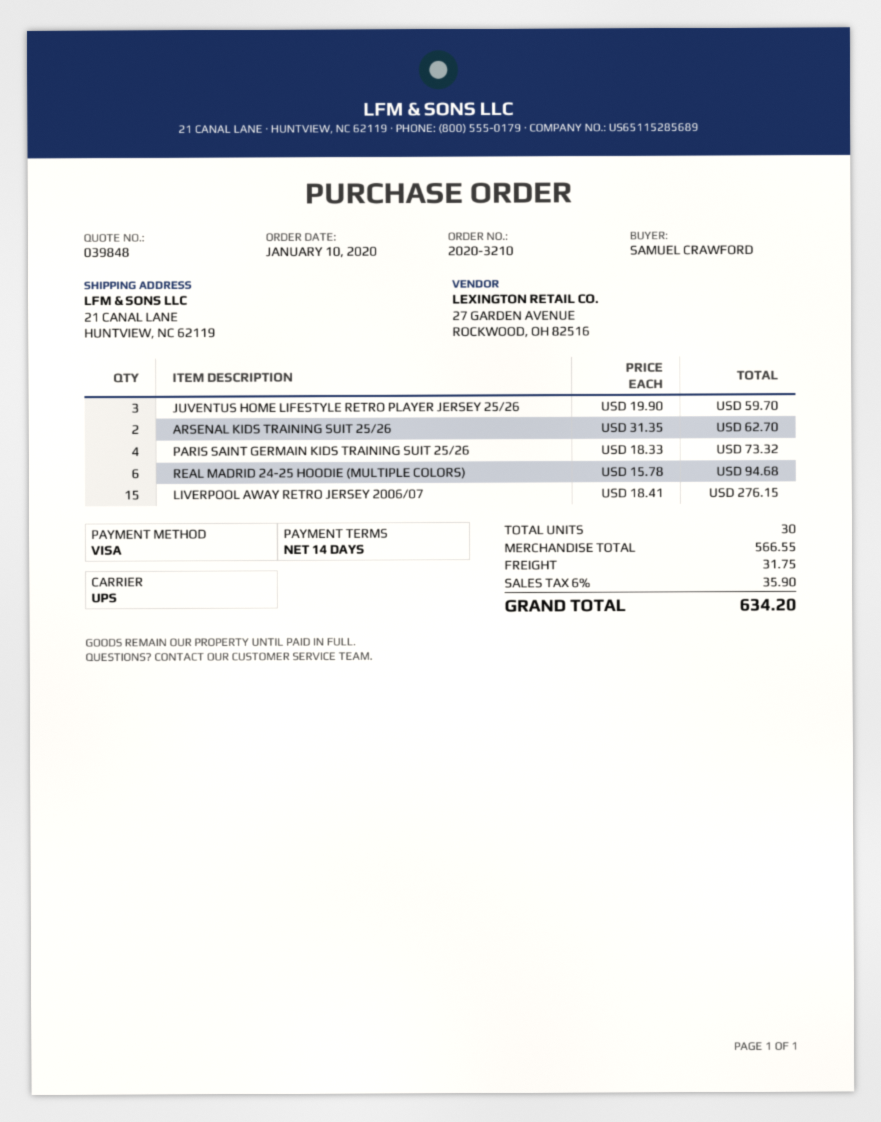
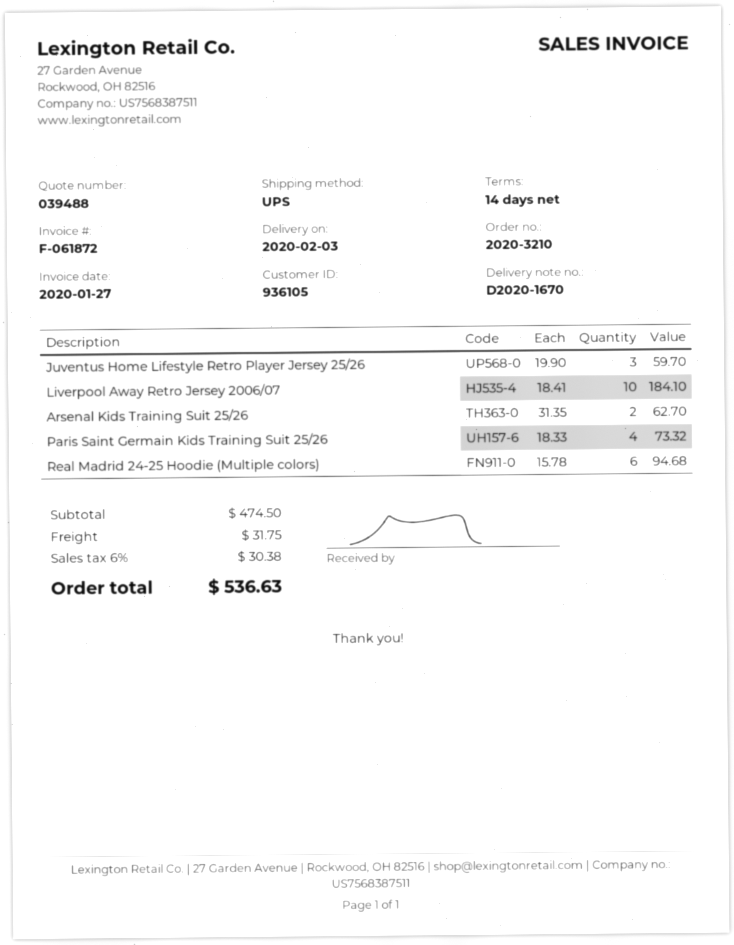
quote number: 039848 -> 039488
LIVERPOOL AWAY RETRO JERSEY 2006/07: 15 x 18.41 = 276.15 -> 10 x 18.41 = 184.10
subtotal: 566.55 -> 474.50
tax: 6% = 35.90 -> 6% = 30.38
total: 634.20 -> 536.63

